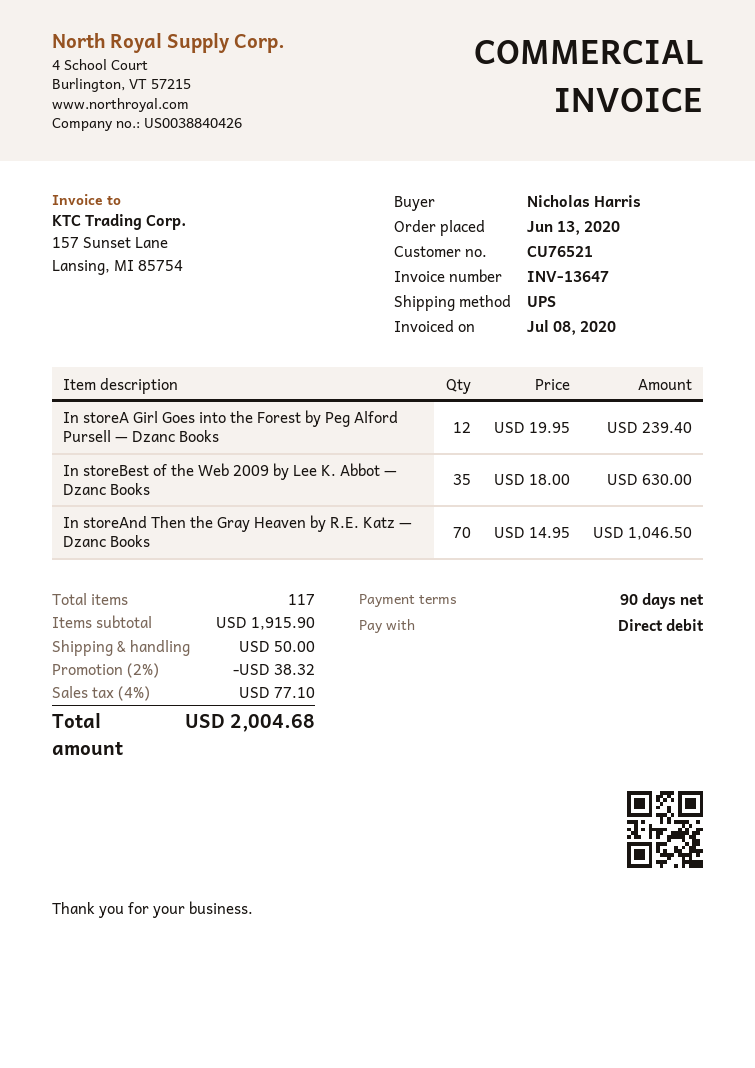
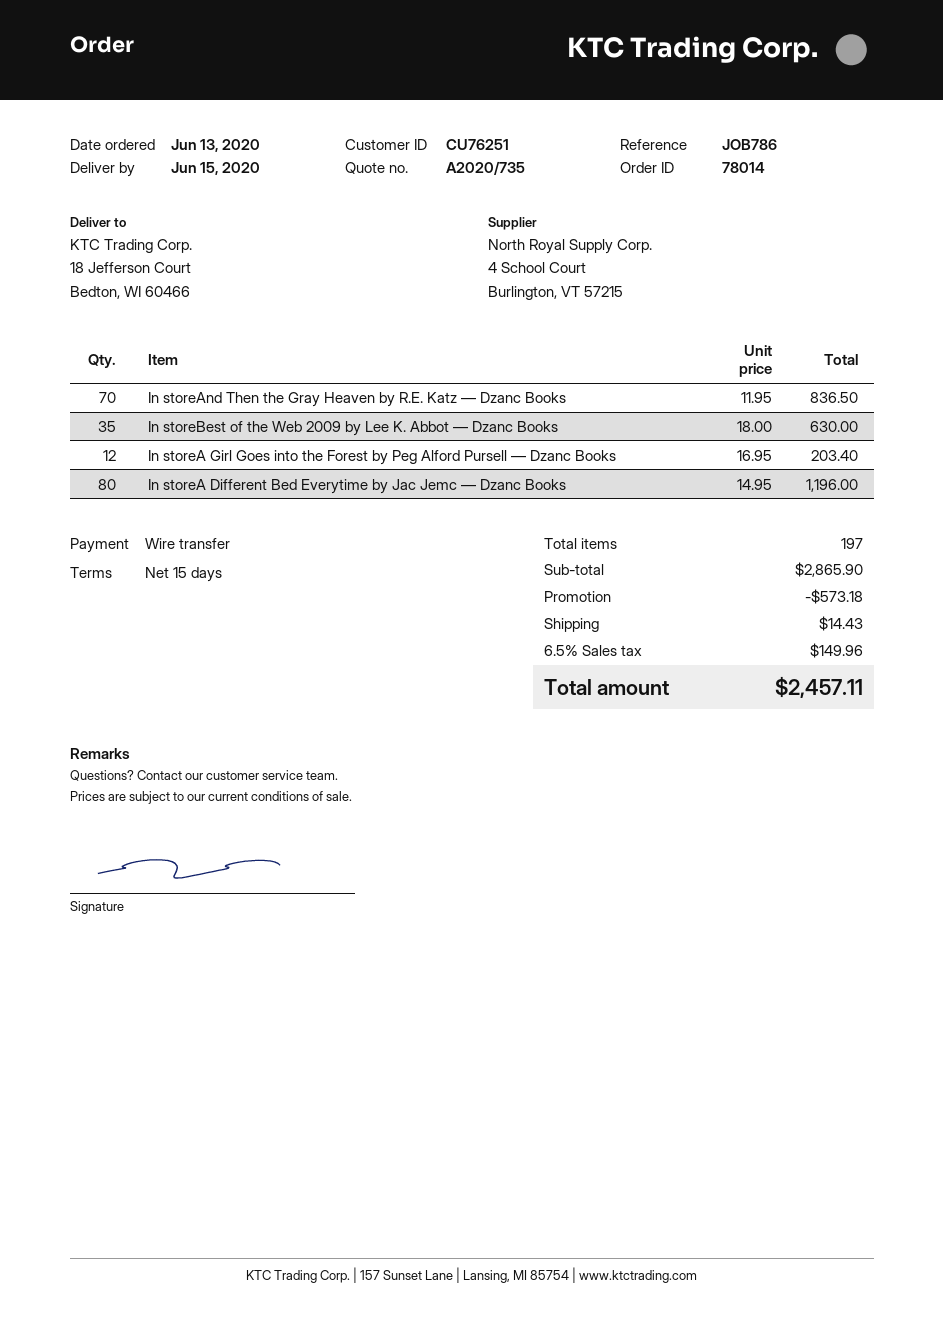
payment terms: 90 days -> 15 days
customer number: CU76521 -> CU76251
payment method: direct debit -> bank transfer
In storeA Girl Goes into the Forest by Peg Alford Pursell — Dzanc Books: 12 x 19.95 = 239.40 -> 12 x 16.95 = 203.40
In storeAnd Then the Gray Heaven by R.E. Katz — Dzanc Books: 70 x 14.95 = 1046.50 -> 70 x 11.95 = 836.50
In storeA Different Bed Everytime by Jac Jemc — Dzanc Books: none -> 80 x 14.95 = 1196.00
total quantity: 117 -> 197
subtotal: 1915.90 -> 2865.90
discount: 38.32 -> 573.18
shipping: 50.00 -> 14.43
tax: 4% = 77.10 -> 6.5% = 149.96
total: 2004.68 -> 2457.11

